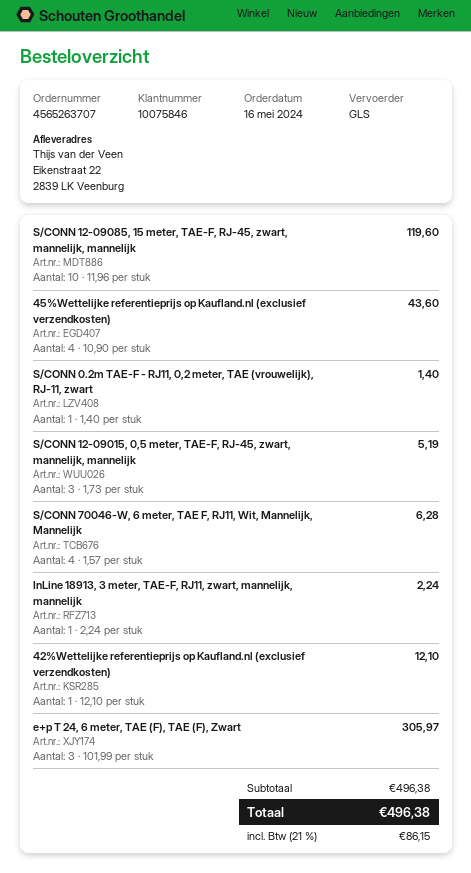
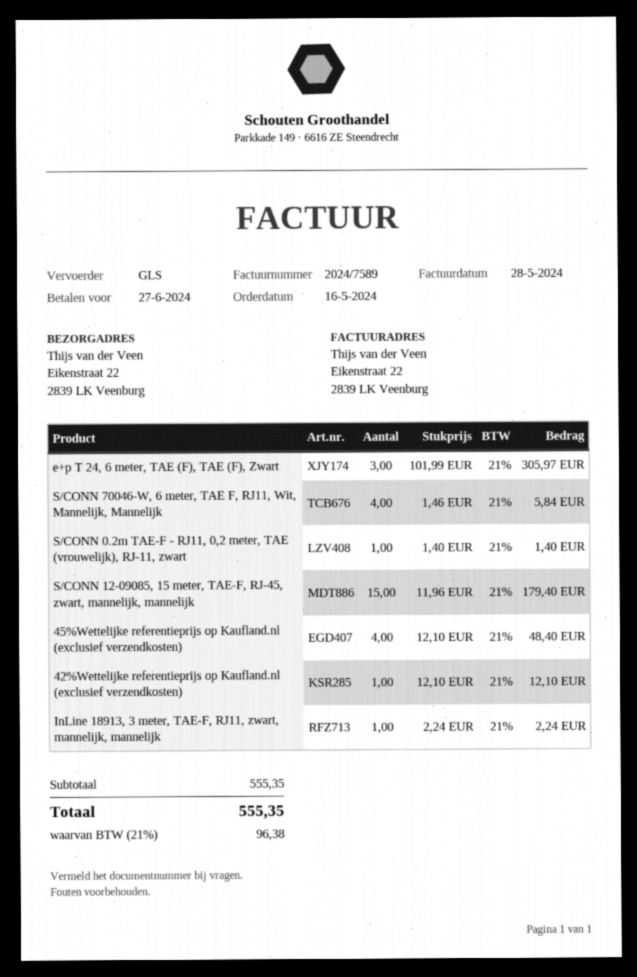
S/CONN 12-09085, 15 meter, TAE-F, RJ-45, zwart, mannelijk, mannelijk: 10 x 11.96 = 119.60 -> 15 x 11.96 = 179.40
45%Wettelijke referentieprijs op Kaufland.nl (exclusief verzendkosten): 4 x 10.90 = 43.60 -> 4 x 12.10 = 48.40
S/CONN 12-09015, 0,5 meter, TAE-F, RJ-45, zwart, mannelijk, mannelijk: 3 x 1.73 = 5.19 -> none
S/CONN 70046-W, 6 meter, TAE F, RJ11, Wit, Mannelijk, Mannelijk: 4 x 1.57 = 6.28 -> 4 x 1.46 = 5.84
subtotal: 496.38 -> 555.35
tax: 21% = 86.15 -> 21% = 96.38
total: 496.38 -> 555.35

